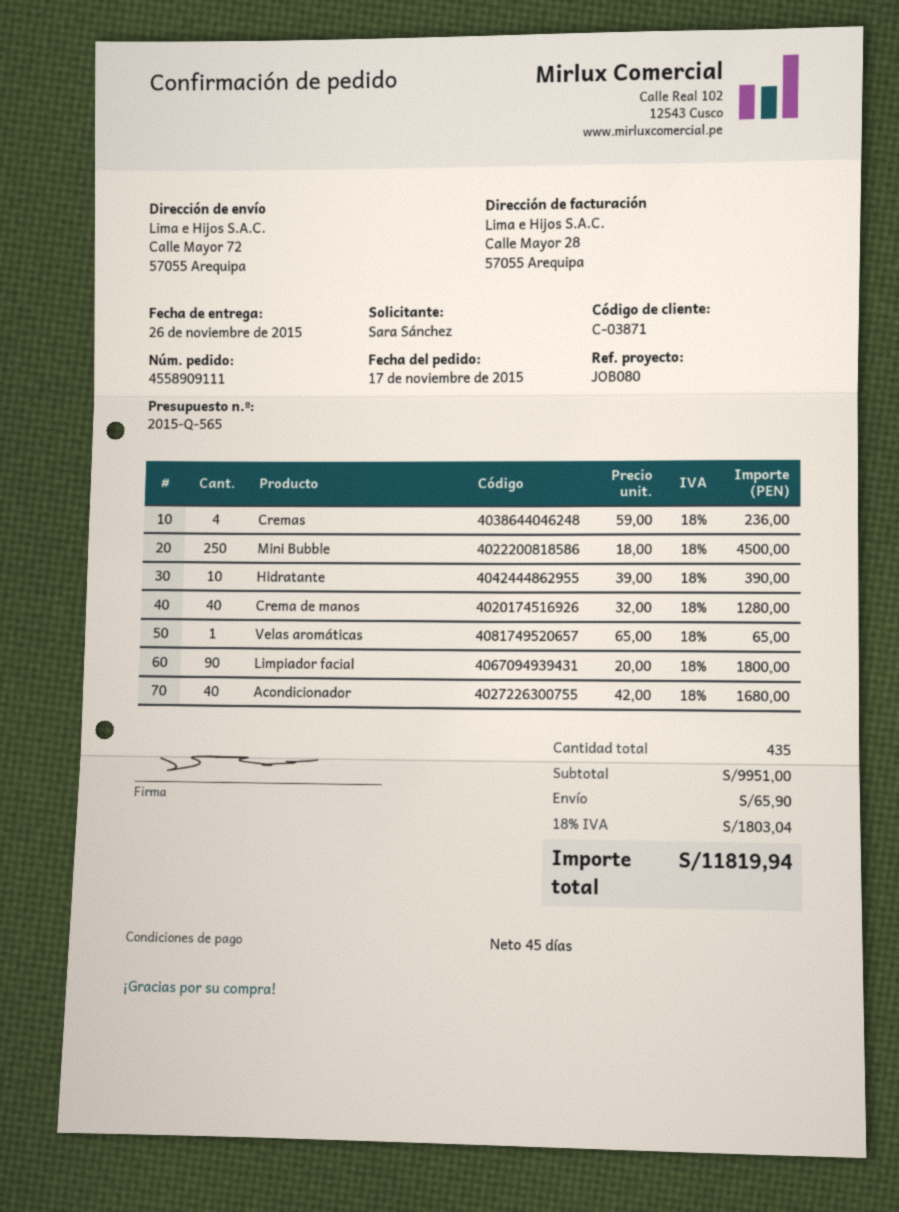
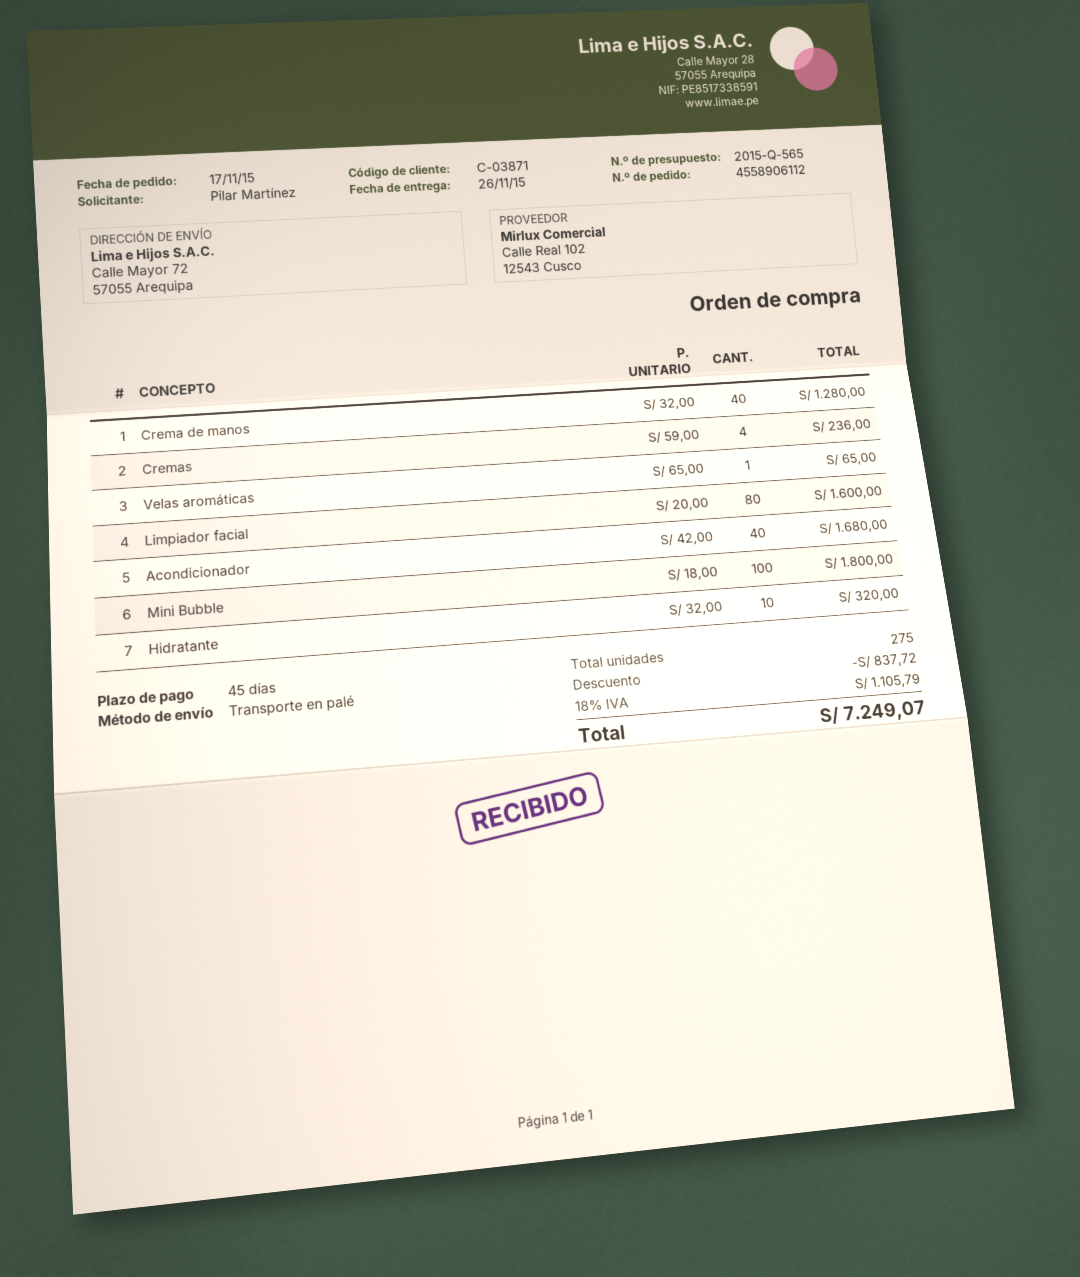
order number: 4558909111 -> 4558906112
ordered by: Sara Sánchez -> Pilar Martínez
Mini Bubble: 250 x 18.00 = 4500.00 -> 100 x 18.00 = 1800.00
Hidratante: 10 x 39.00 = 390.00 -> 10 x 32.00 = 320.00
Limpiador facial: 90 x 20.00 = 1800.00 -> 80 x 20.00 = 1600.00
total quantity: 435 -> 275
discount: none -> 837.72
shipping: 65.90 -> none
tax: 18% = 1803.04 -> 18% = 1105.79
total: 11819.94 -> 7249.07

